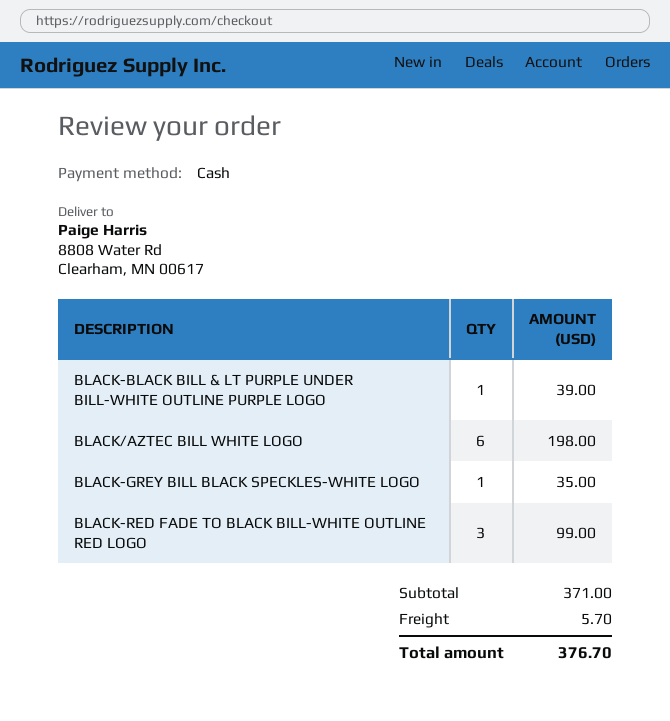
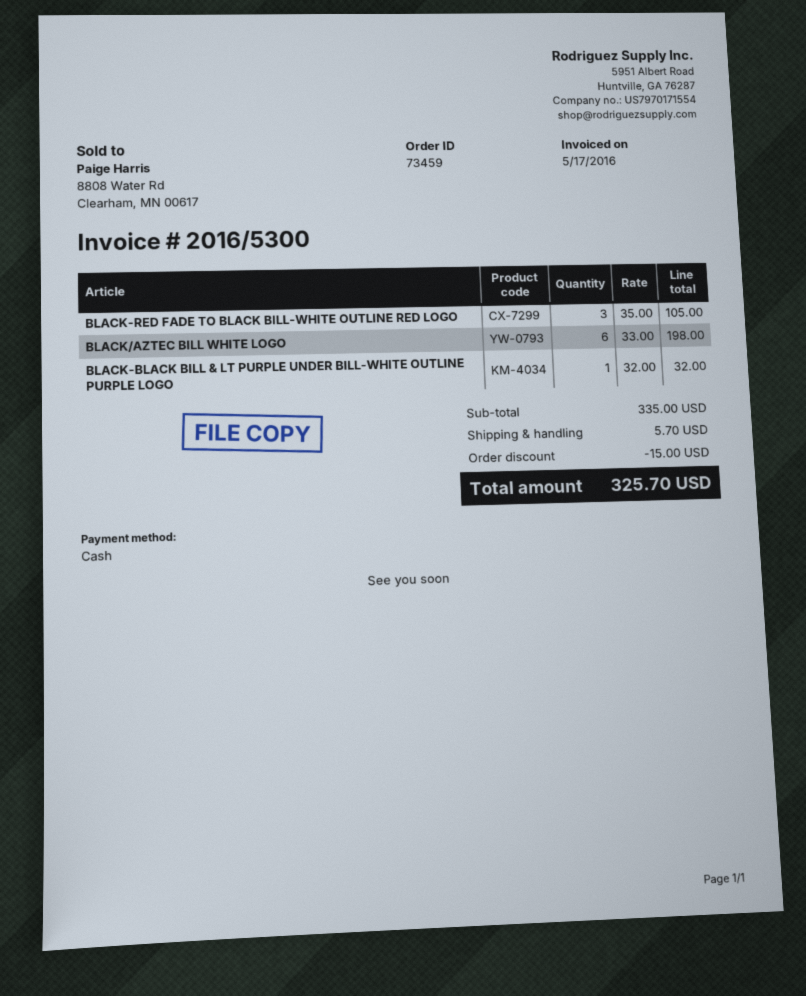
BLACK-BLACK BILL & LT PURPLE UNDER BILL-WHITE OUTLINE PURPLE LOGO: 1 for 39.00 -> 1 for 32.00
BLACK-GREY BILL BLACK SPECKLES-WHITE LOGO: 1 for 35.00 -> none
BLACK-RED FADE TO BLACK BILL-WHITE OUTLINE RED LOGO: 3 for 99.00 -> 3 for 105.00
subtotal: 371.00 -> 335.00
discount: none -> 15.00
total: 376.70 -> 325.70

